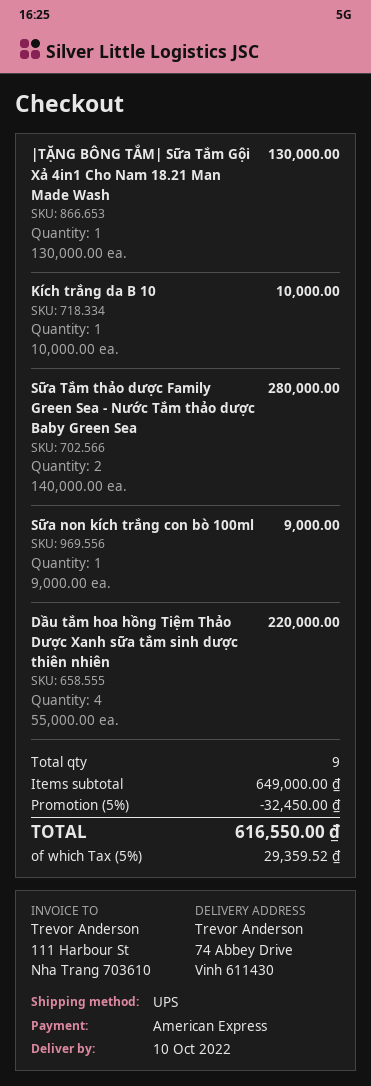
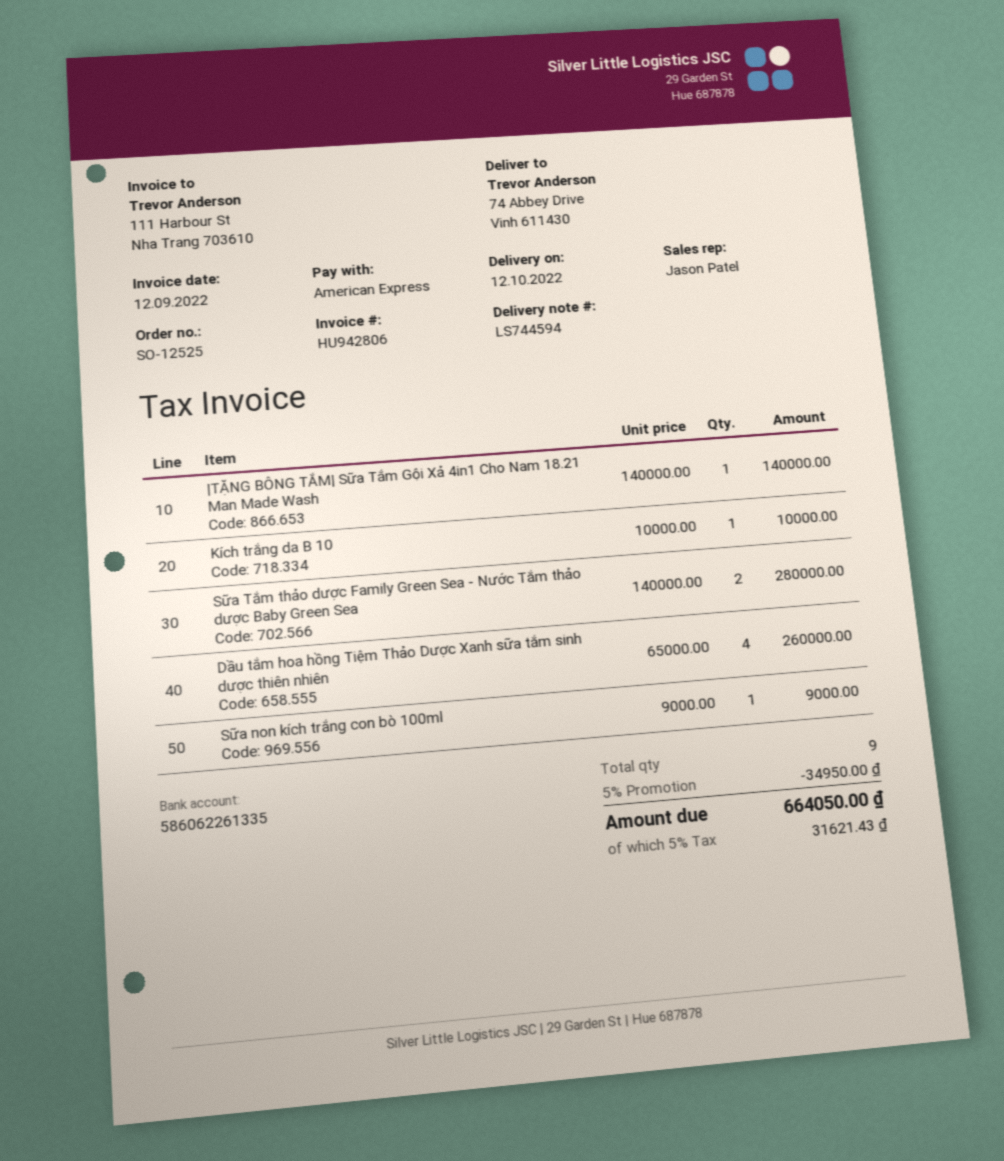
delivery date: 2022-10-10 -> 2022-10-12
|TẶNG BÔNG TẮM| Sữa Tắm Gội Xả 4in1 Cho Nam 18.21 Man Made Wash: 1 x 130000.00 = 130000.00 -> 1 x 140000.00 = 140000.00
Dầu tắm hoa hồng Tiệm Thảo Dược Xanh sữa tắm sinh dược thiên nhiên: 4 x 55000.00 = 220000.00 -> 4 x 65000.00 = 260000.00
discount: 5% = 32450.00 -> 5% = 34950.00
tax: 5% = 29359.52 -> 5% = 31621.43
total: 616550.00 -> 664050.00

